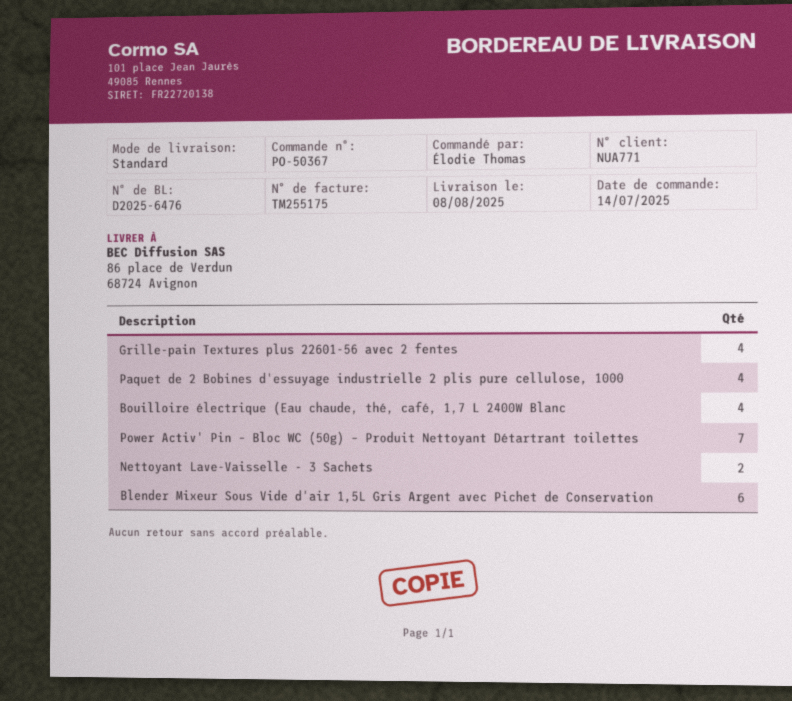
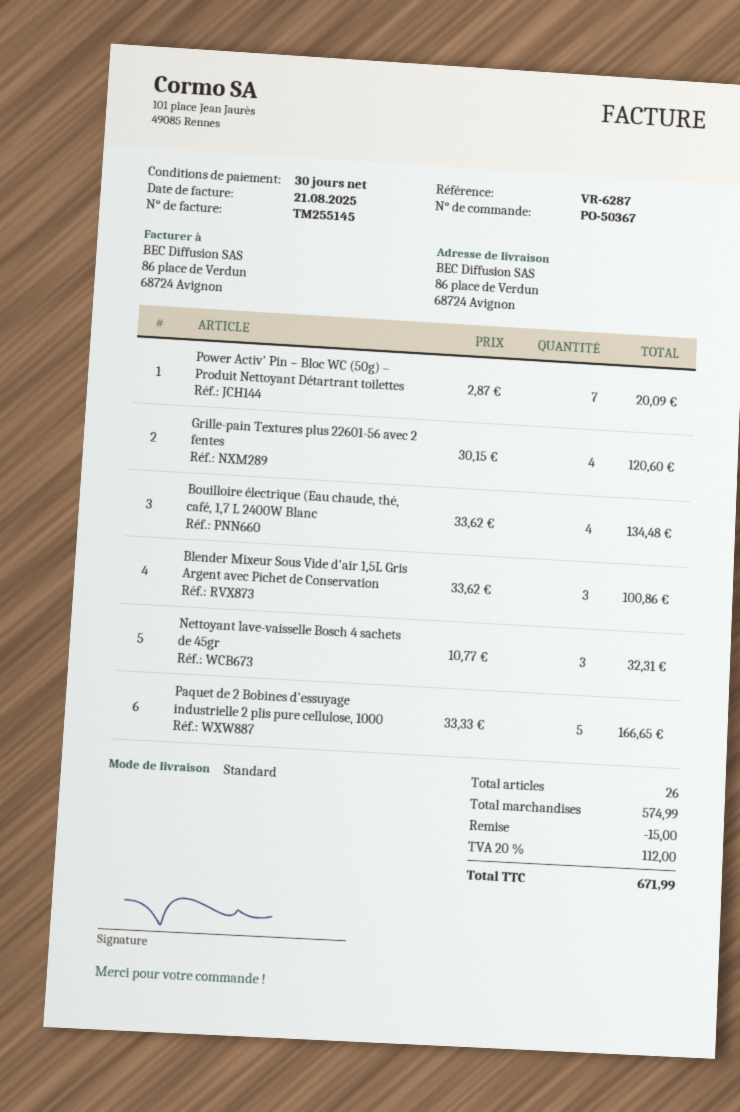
invoice number: TM255175 -> TM255145
Paquet de 2 Bobines d'essuyage industrielle 2 plis pure cellulose, 1000: 4 -> 5
Nettoyant Lave-Vaisselle - 3 Sachets: 2 -> none
Blender Mixeur Sous Vide d'air 1,5L Gris Argent avec Pichet de Conservation: 6 -> 3
Nettoyant lave-vaisselle Bosch 4 sachets de 45gr: none -> 3

